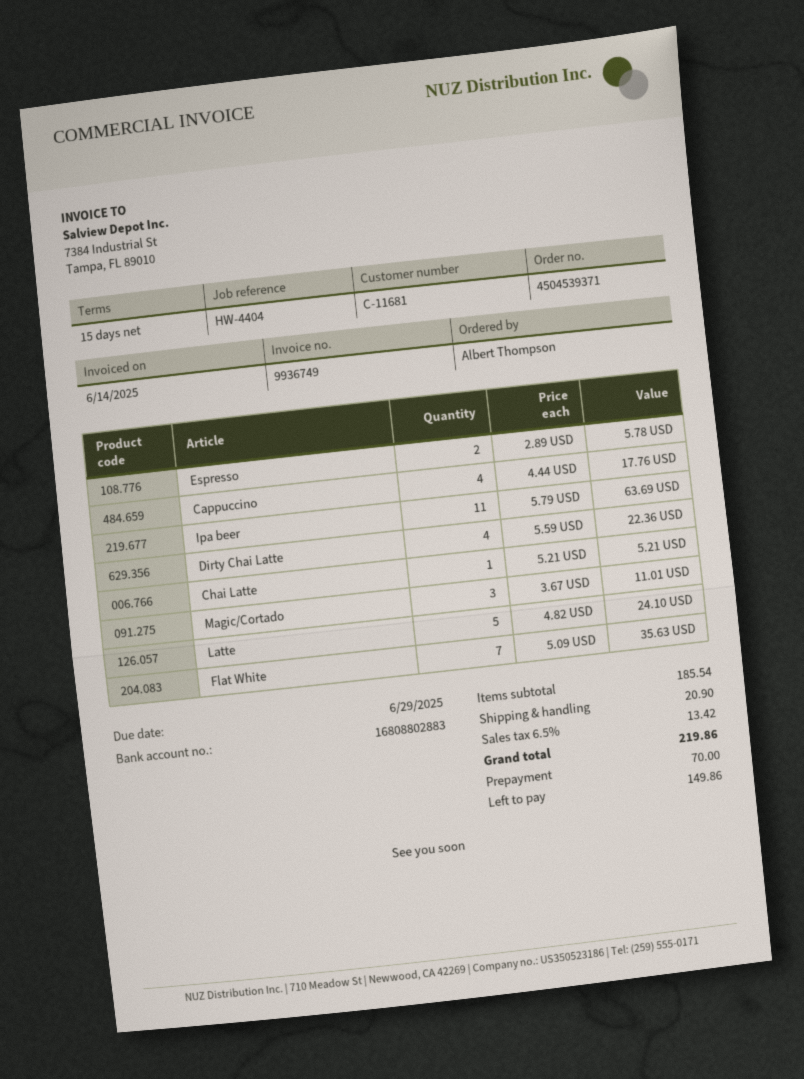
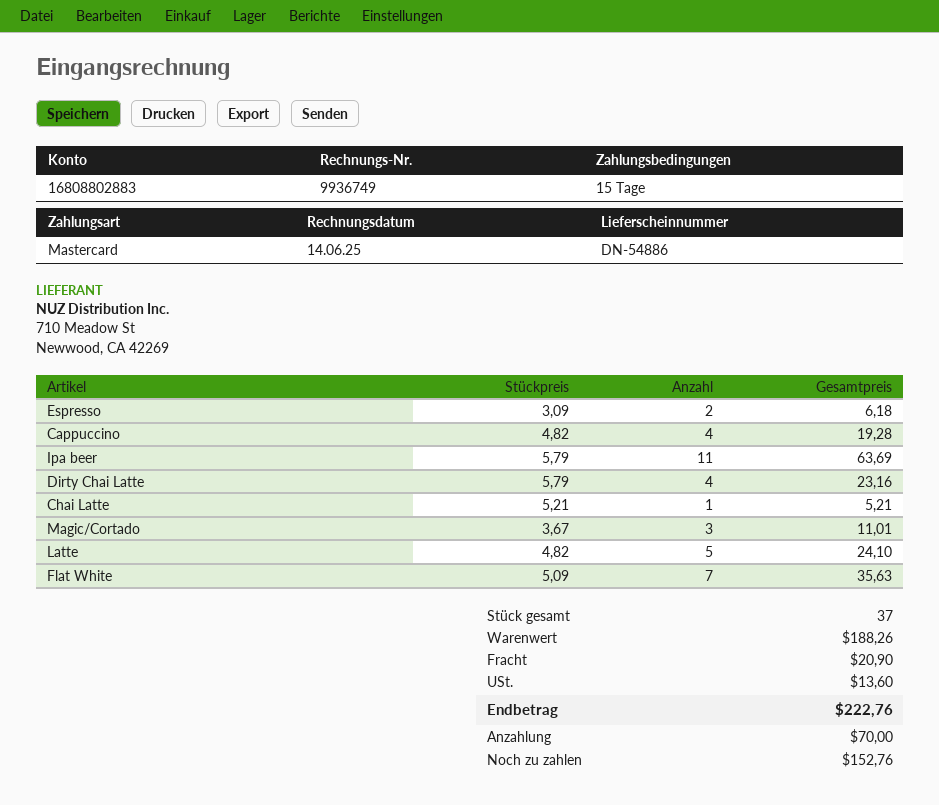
Espresso: 2 x 2.89 = 5.78 -> 2 x 3.09 = 6.18
Cappuccino: 4 x 4.44 = 17.76 -> 4 x 4.82 = 19.28
Dirty Chai Latte: 4 x 5.59 = 22.36 -> 4 x 5.79 = 23.16
subtotal: 185.54 -> 188.26
tax: 13.42 -> 13.60
total: 219.86 -> 222.76
balance: 149.86 -> 152.76

